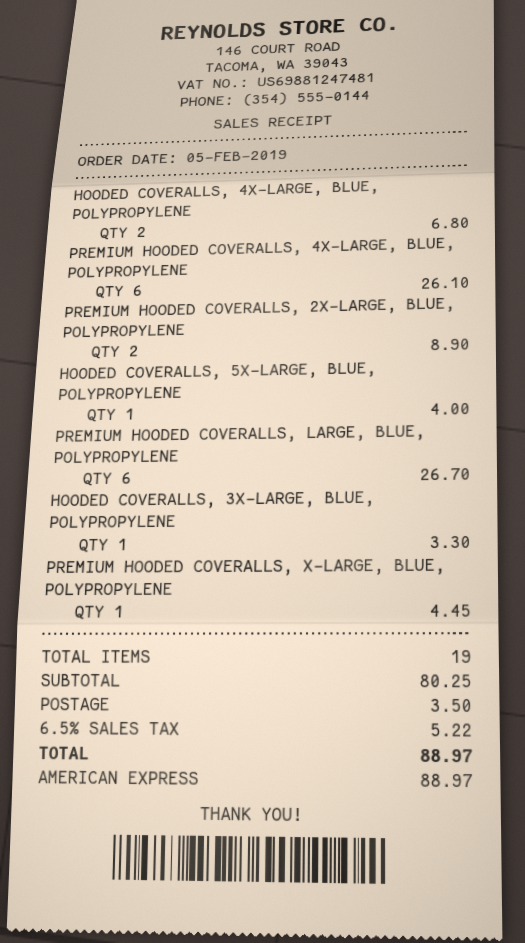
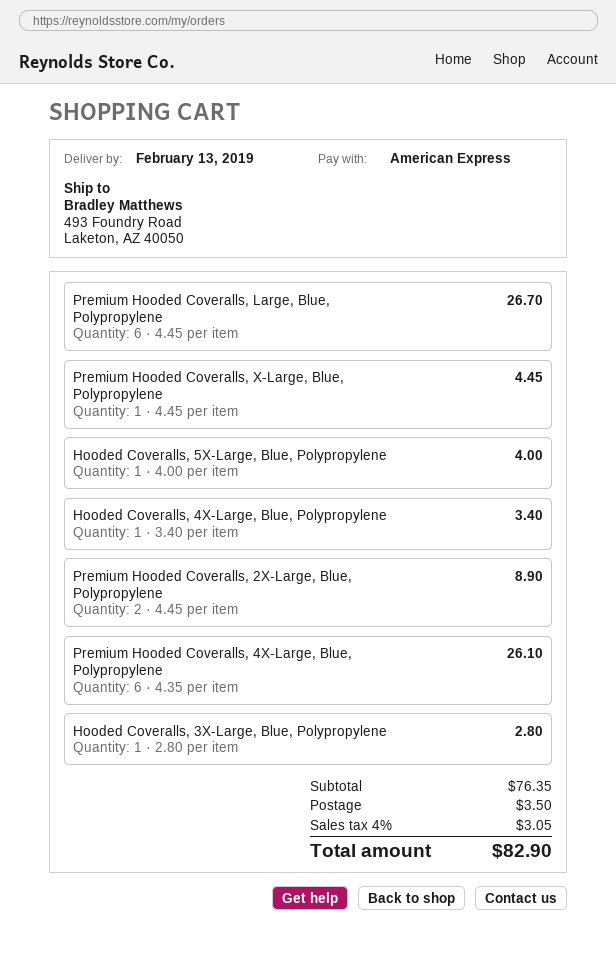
HOODED COVERALLS, 4X-LARGE, BLUE, POLYPROPYLENE: 2 for 6.80 -> 1 for 3.40
HOODED COVERALLS, 3X-LARGE, BLUE, POLYPROPYLENE: 1 for 3.30 -> 1 for 2.80
subtotal: 80.25 -> 76.35
tax: 6.5% = 5.22 -> 4% = 3.05
total: 88.97 -> 82.90

